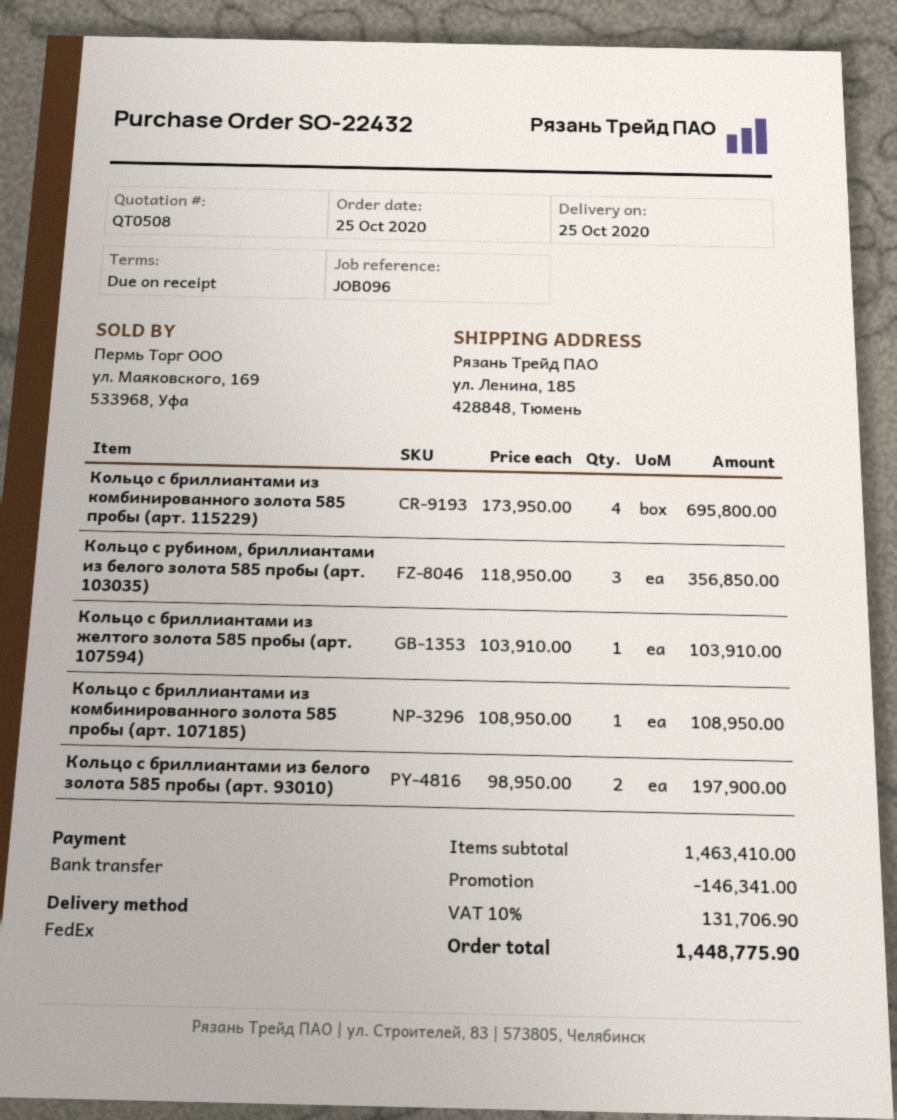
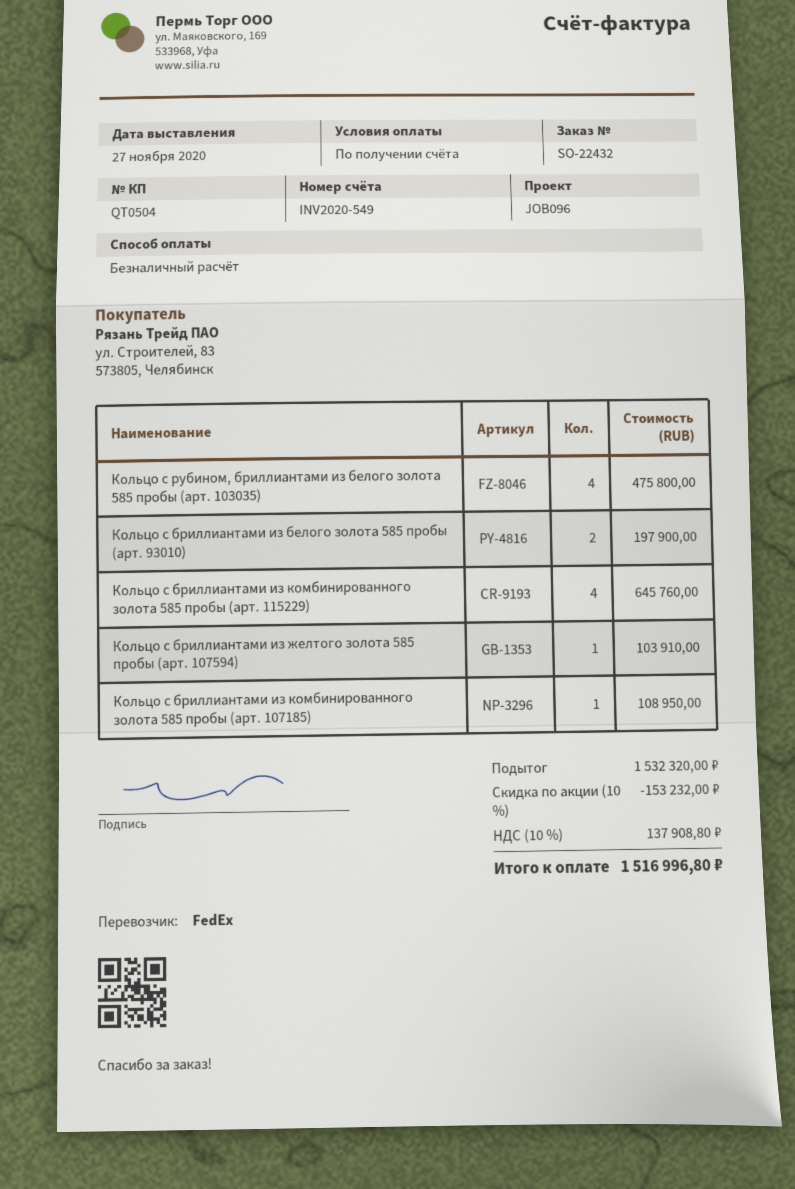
quote number: QT0508 -> QT0504
Кольцо с бриллиантами из комбинированного золота 585 пробы (арт. 115229): 4 for 695800.00 -> 4 for 645760.00
Кольцо с рубином, бриллиантами из белого золота 585 пробы (арт. 103035): 3 for 356850.00 -> 4 for 475800.00
subtotal: 1463410.00 -> 1532320.00
discount: 146341.00 -> 153232.00
tax: 10% = 131706.90 -> 10% = 137908.80
total: 1448775.90 -> 1516996.80

